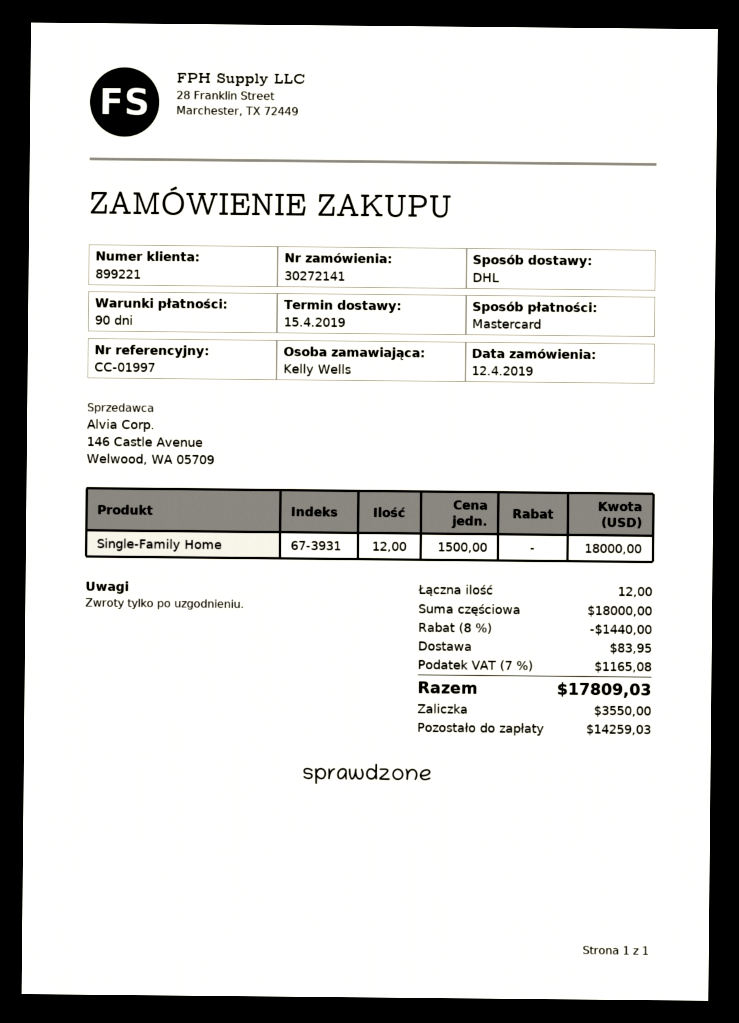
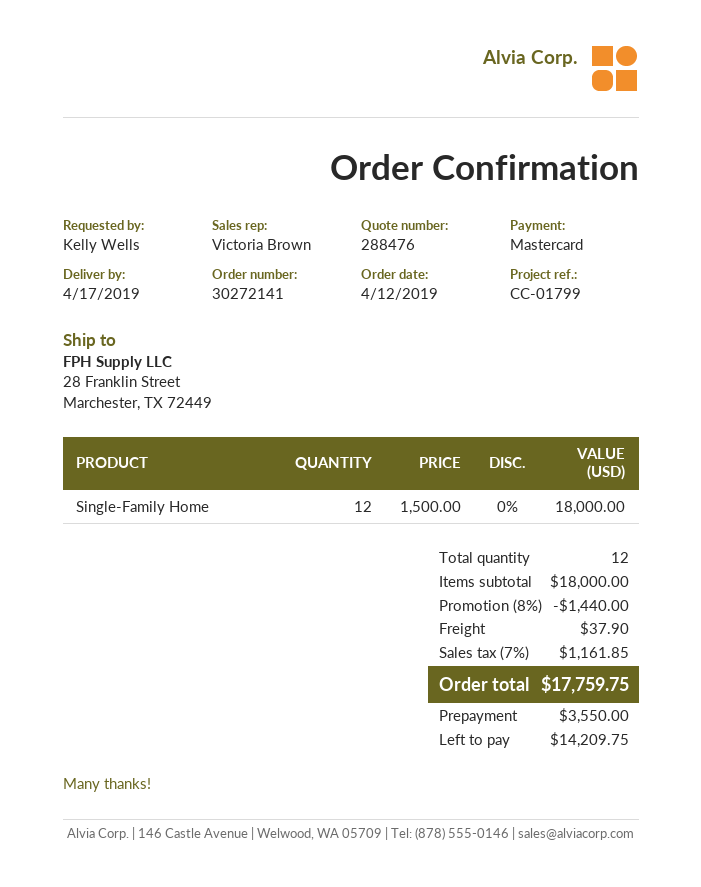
delivery date: 2019-04-15 -> 2019-04-17
reference: CC-01997 -> CC-01799
shipping: 83.95 -> 37.90
tax: 7% = 1165.08 -> 7% = 1161.85
total: 17809.03 -> 17759.75
balance: 14259.03 -> 14209.75

